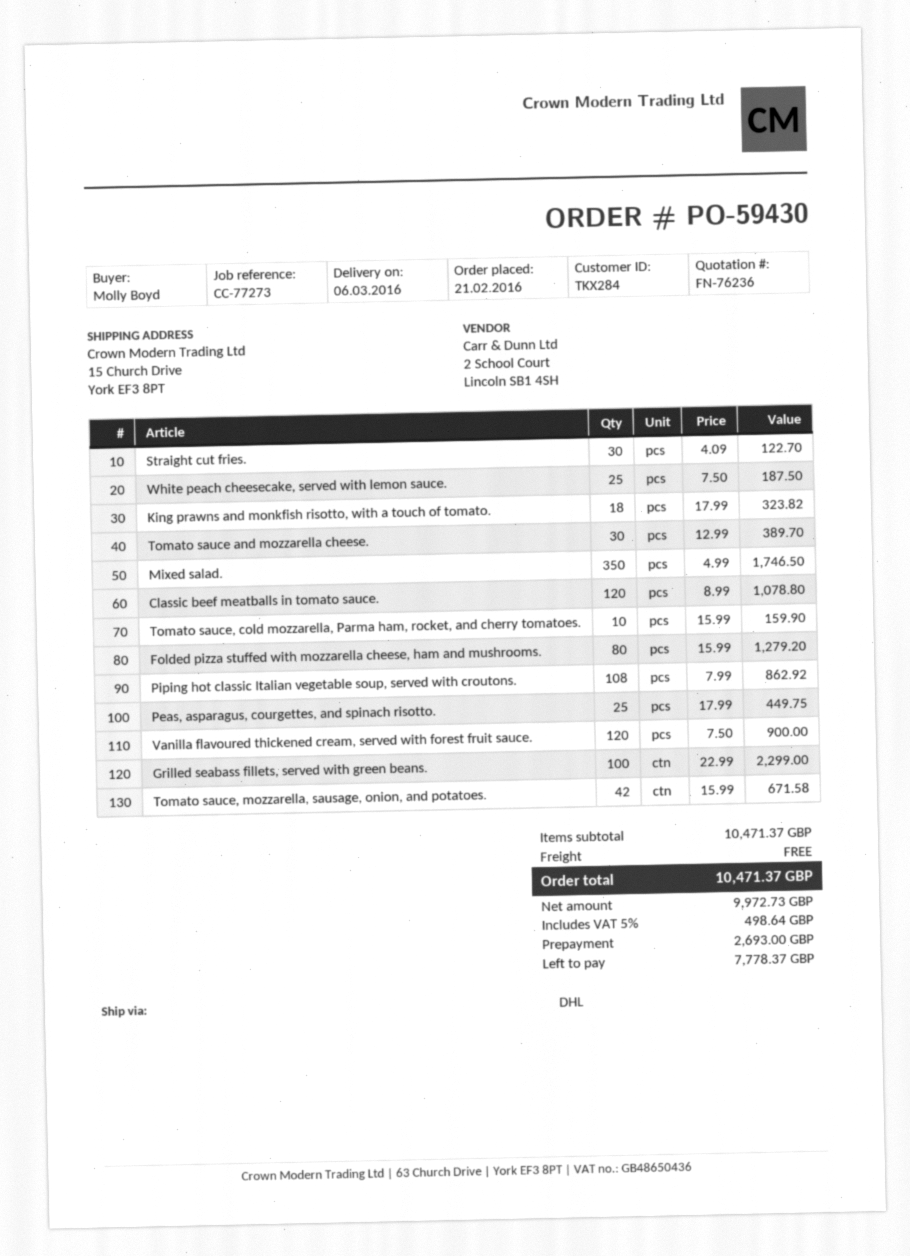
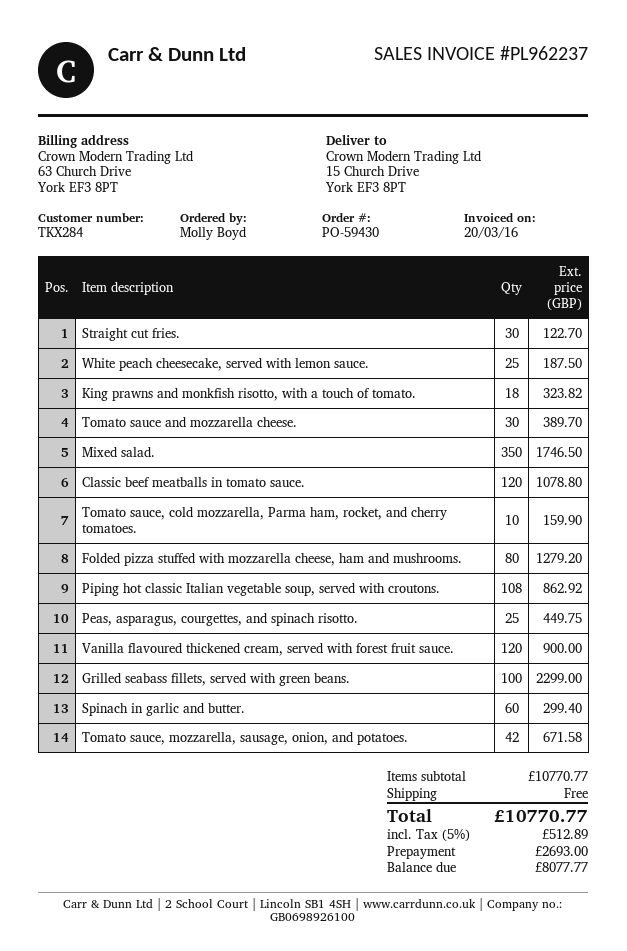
Spinach in garlic and butter.: none -> 60 for 299.40
subtotal: 10471.37 -> 10770.77
tax: 5% = 498.64 -> 5% = 512.89
total: 10471.37 -> 10770.77
balance: 7778.37 -> 8077.77

